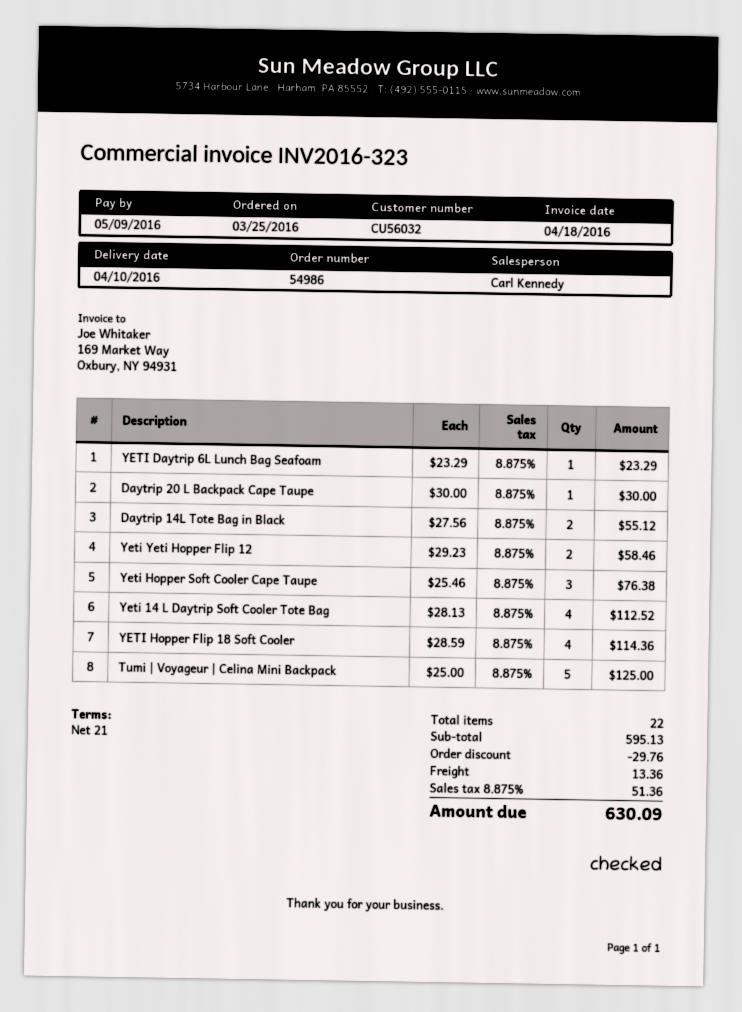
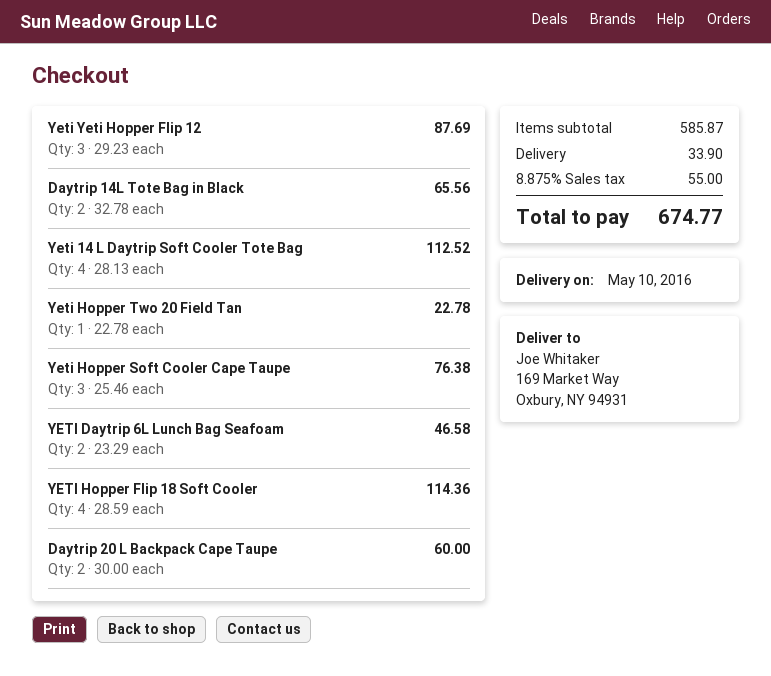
delivery date: 2016-04-10 -> 2016-05-10
YETI Daytrip 6L Lunch Bag Seafoam: 1 x 23.29 = 23.29 -> 2 x 23.29 = 46.58
Daytrip 20 L Backpack Cape Taupe: 1 x 30.00 = 30.00 -> 2 x 30.00 = 60.00
Daytrip 14L Tote Bag in Black: 2 x 27.56 = 55.12 -> 2 x 32.78 = 65.56
Yeti Yeti Hopper Flip 12: 2 x 29.23 = 58.46 -> 3 x 29.23 = 87.69
Tumi | Voyageur | Celina Mini Backpack: 5 x 25.00 = 125.00 -> none
Yeti Hopper Two 20 Field Tan: none -> 1 x 22.78 = 22.78
subtotal: 595.13 -> 585.87
discount: 29.76 -> none
shipping: 13.36 -> 33.90
tax: 8.875% = 51.36 -> 8.875% = 55.00
total: 630.09 -> 674.77

